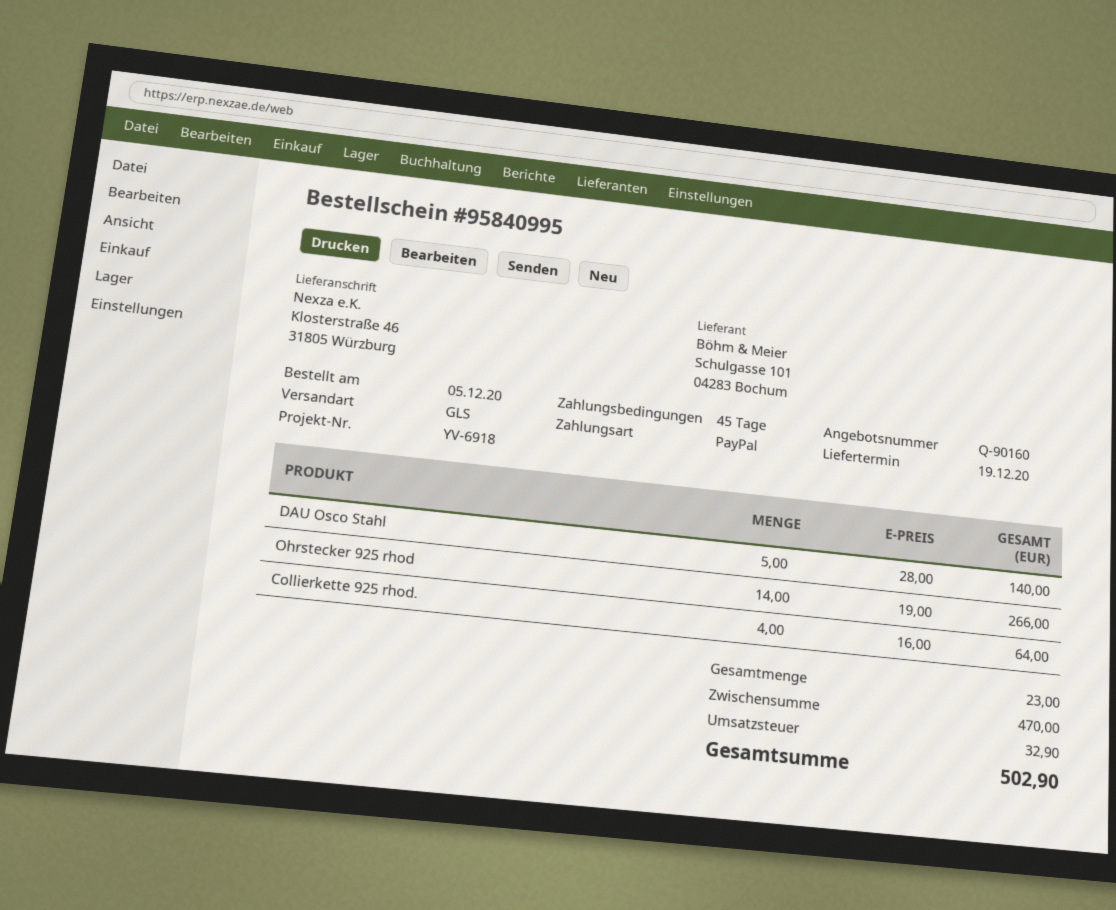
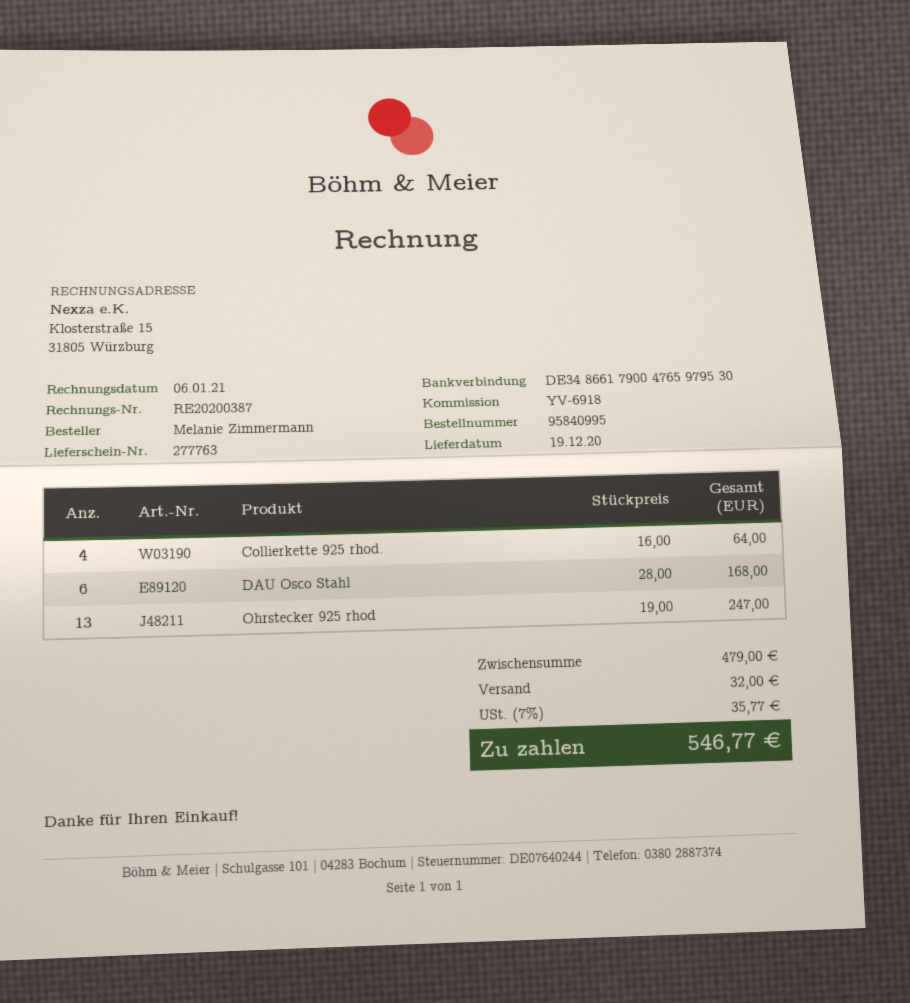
DAU Osco Stahl: 5 x 28.00 = 140.00 -> 6 x 28.00 = 168.00
Ohrstecker 925 rhod: 14 x 19.00 = 266.00 -> 13 x 19.00 = 247.00
subtotal: 470.00 -> 479.00
shipping: none -> 32.00
tax: 32.90 -> 35.77
total: 502.90 -> 546.77

